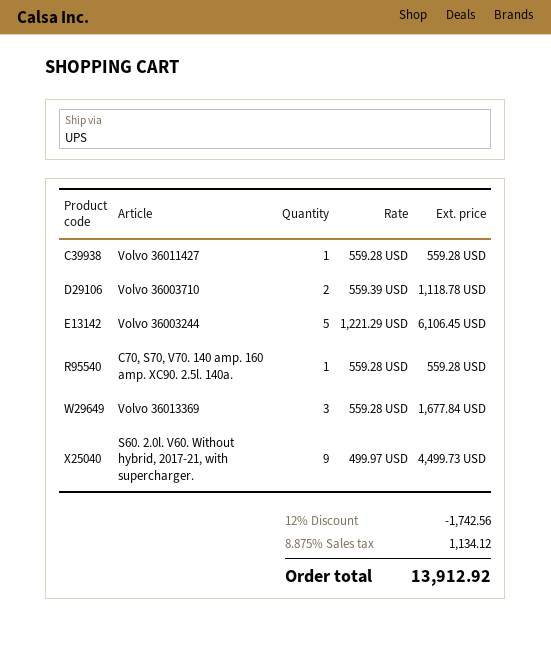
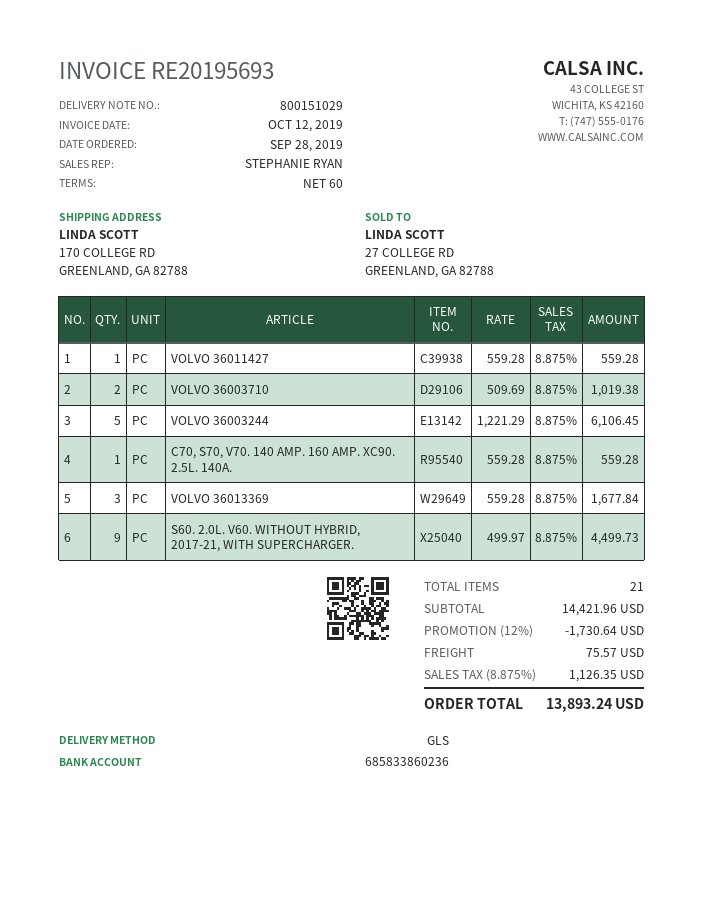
shipping method: UPS -> GLS
Volvo 36003710: 2 x 559.39 = 1118.78 -> 2 x 509.69 = 1019.38
discount: 12% = 1742.56 -> 12% = 1730.64
shipping: none -> 75.57
tax: 8.875% = 1134.12 -> 8.875% = 1126.35
total: 13912.92 -> 13893.24

